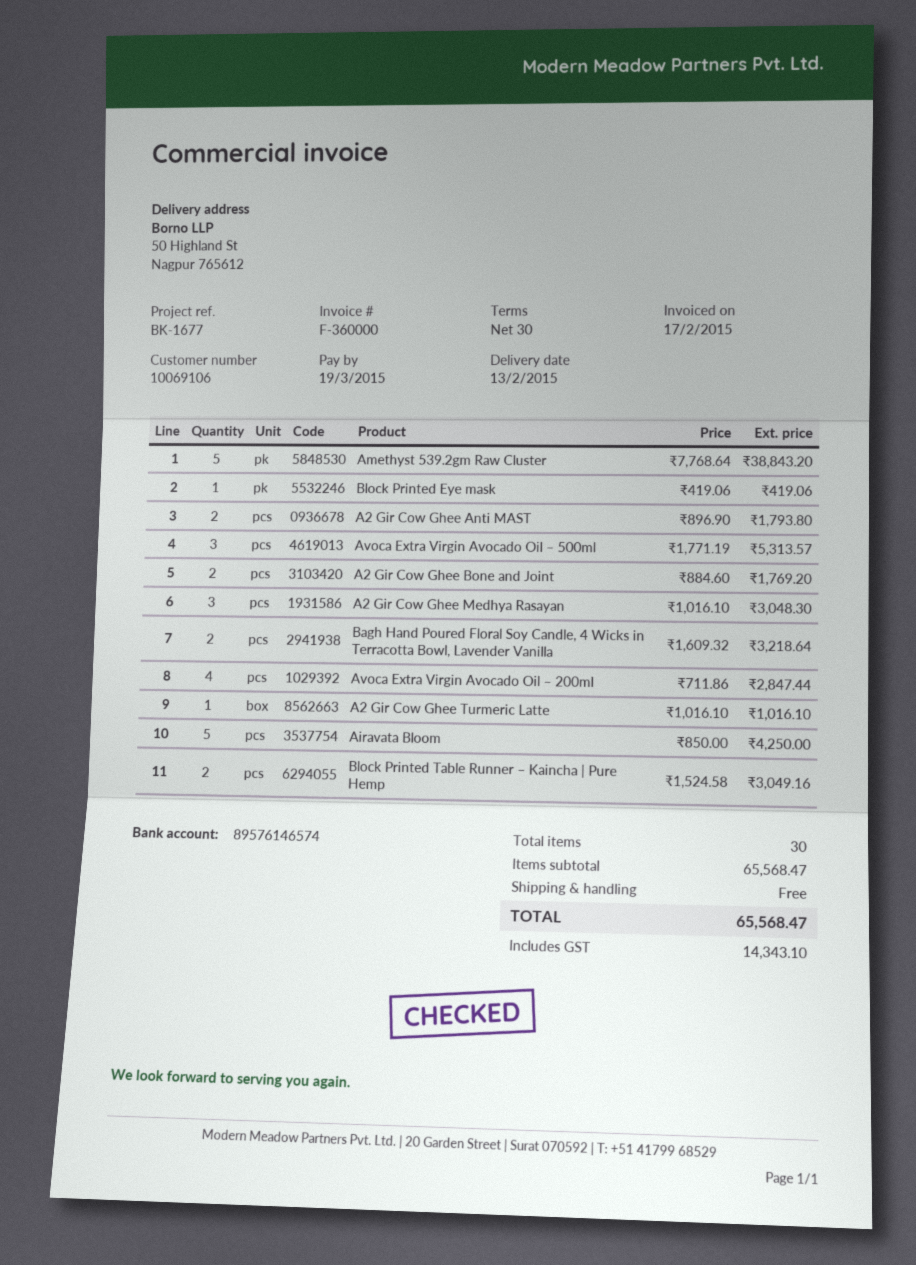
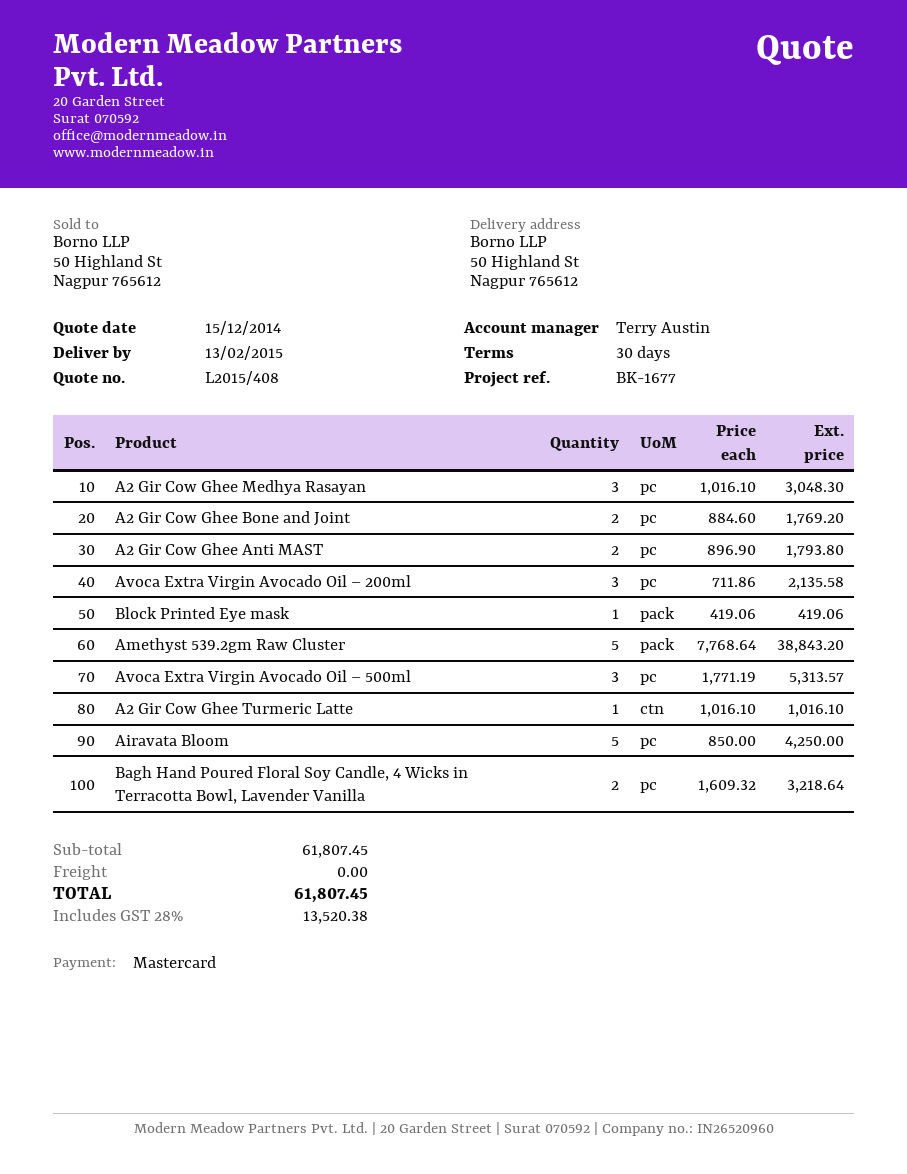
Avoca Extra Virgin Avocado Oil – 200ml: 4 x 711.86 = 2847.44 -> 3 x 711.86 = 2135.58
Block Printed Table Runner – Kaincha | Pure Hemp: 2 x 1524.58 = 3049.16 -> none
subtotal: 65568.47 -> 61807.45
tax: 14343.10 -> 13520.38
total: 65568.47 -> 61807.45

